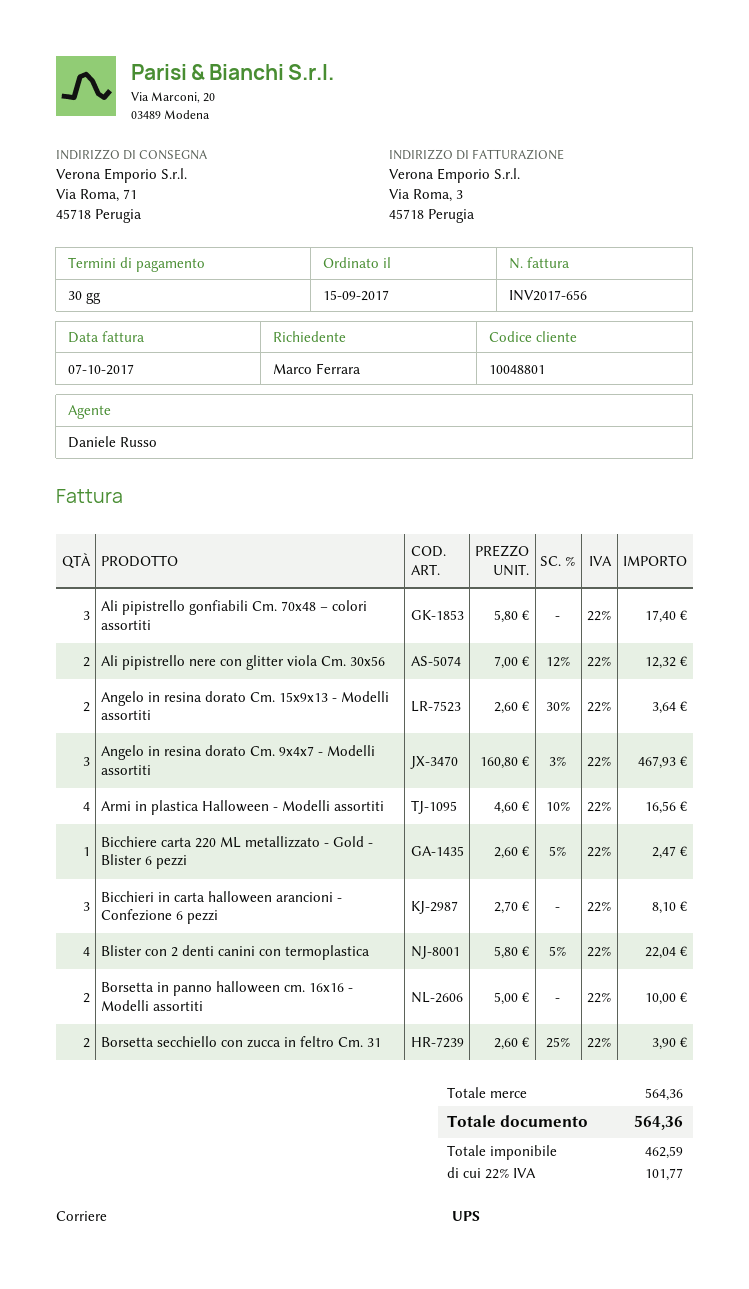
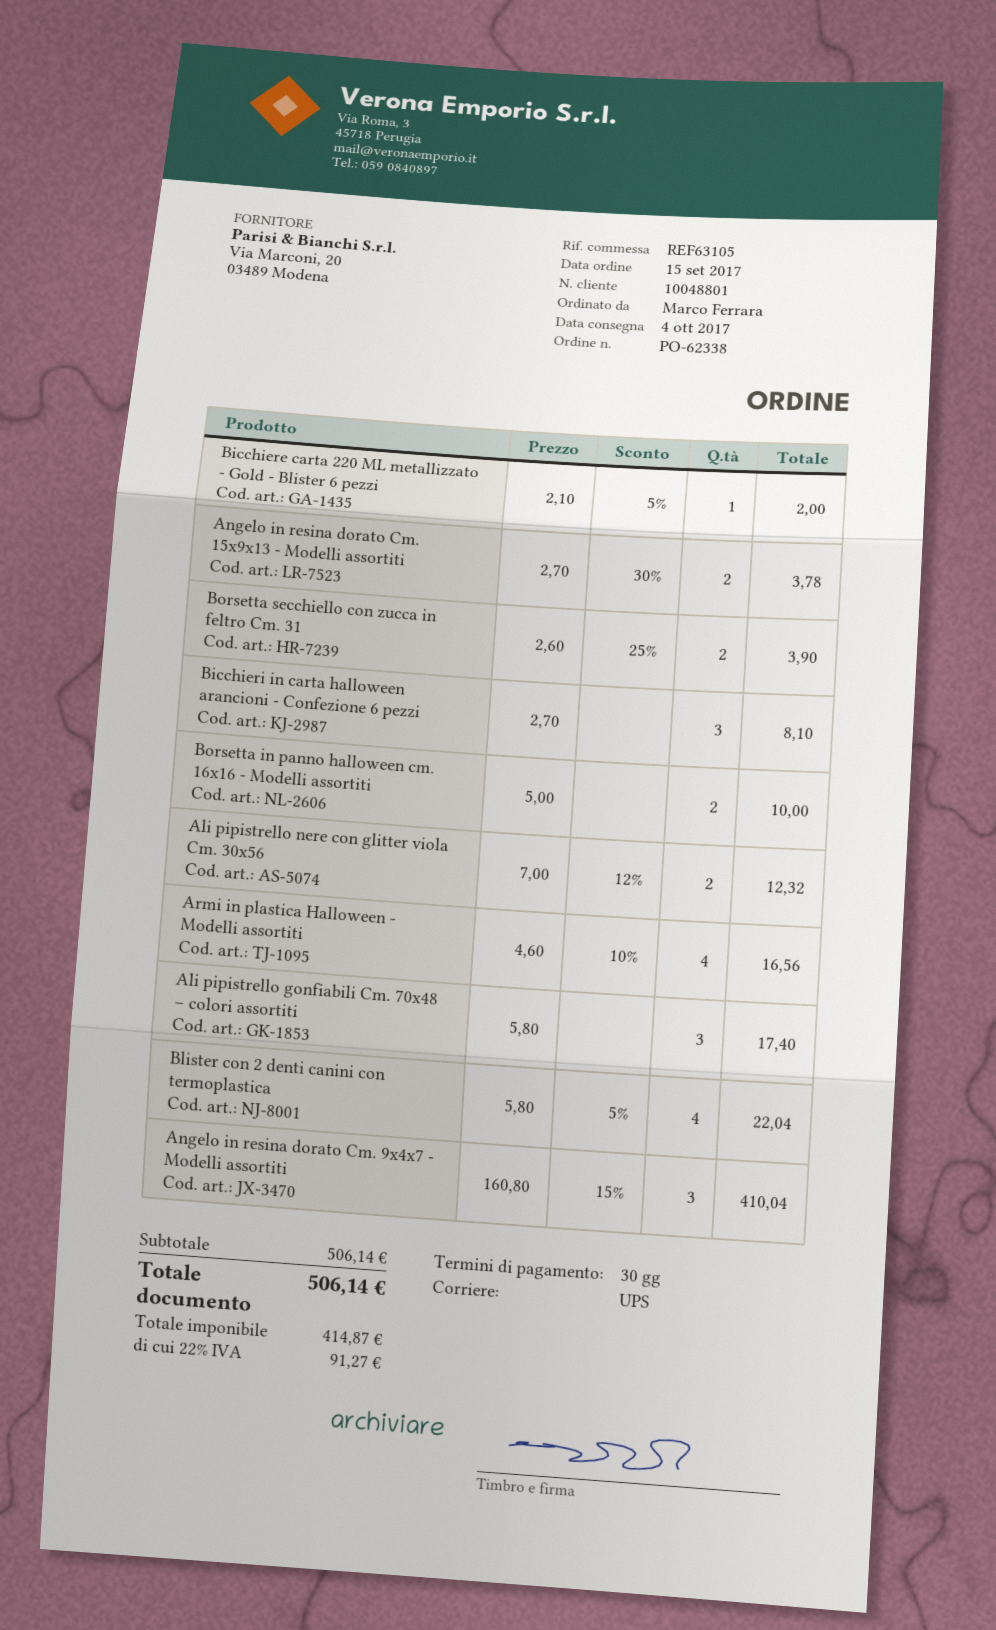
Angelo in resina dorato Cm. 15x9x13 - Modelli assortiti: 2 x 2.60 - 30% = 3.64 -> 2 x 2.70 - 30% = 3.78
Angelo in resina dorato Cm. 9x4x7 - Modelli assortiti: 3 x 160.80 - 3% = 467.93 -> 3 x 160.80 - 15% = 410.04
Bicchiere carta 220 ML metallizzato - Gold - Blister 6 pezzi: 1 x 2.60 - 5% = 2.47 -> 1 x 2.10 - 5% = 2.00
subtotal: 564.36 -> 506.14
net: 462.59 -> 414.87
tax: 22% = 101.77 -> 22% = 91.27
total: 564.36 -> 506.14

